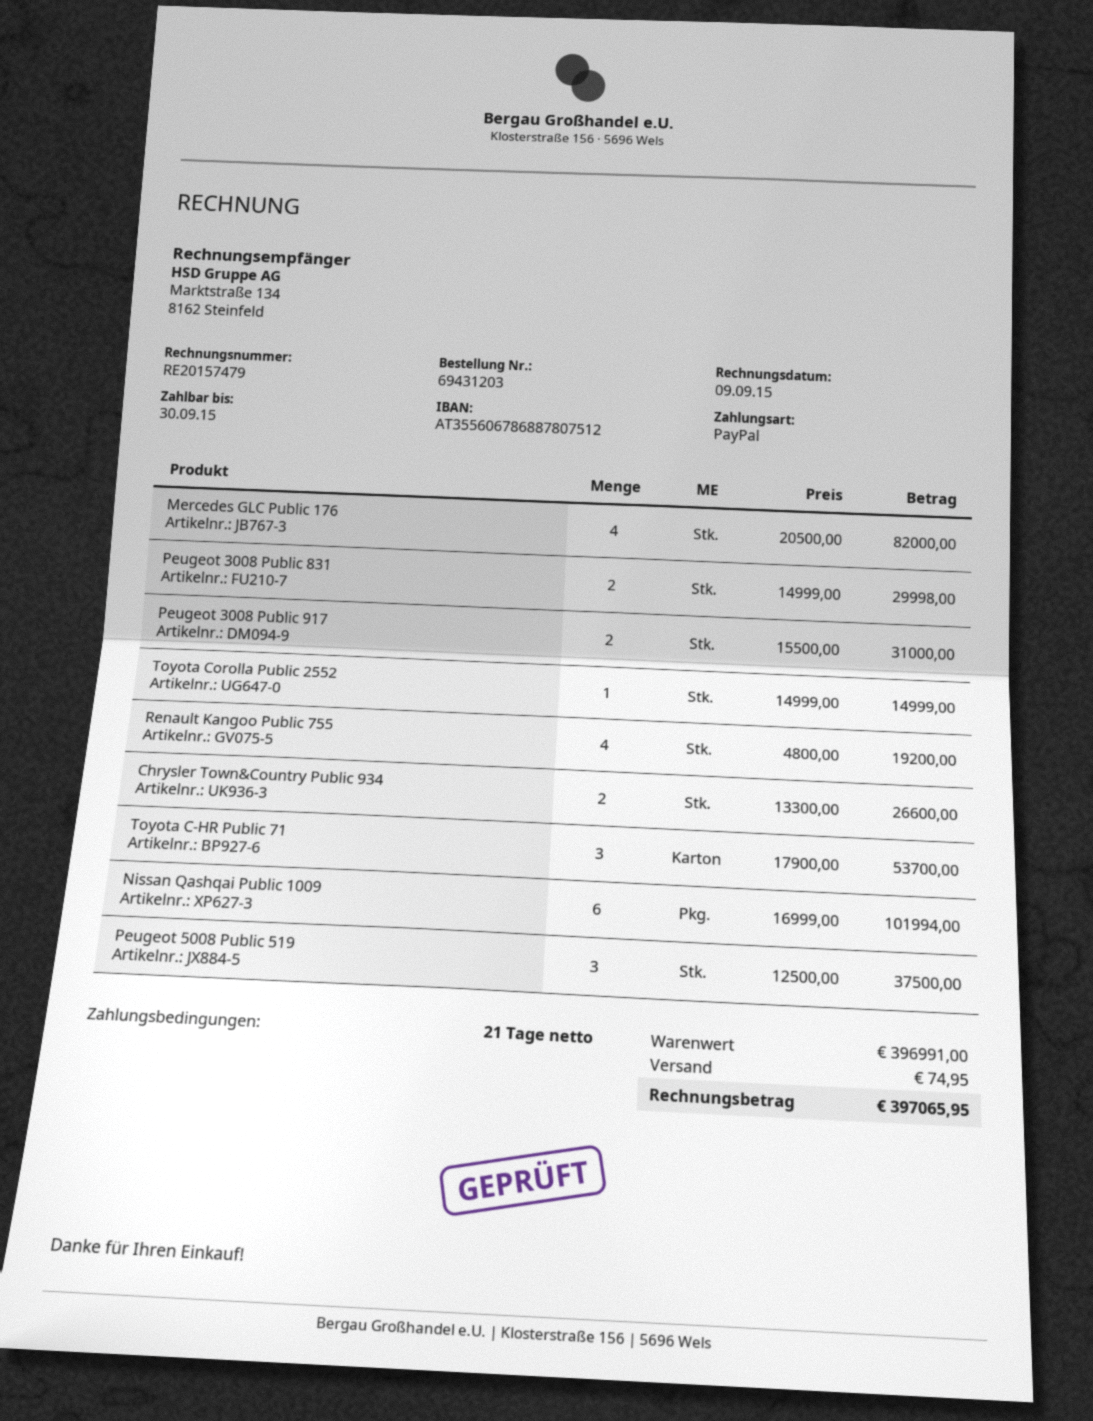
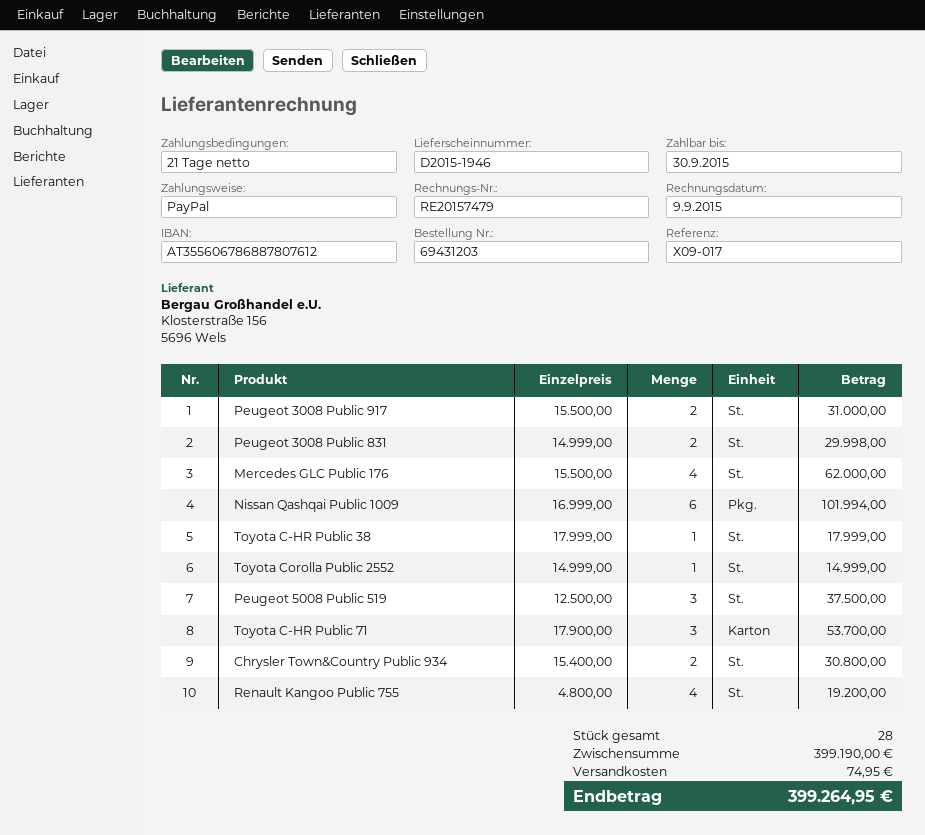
bank account: AT355606786887807512 -> AT355606786887807612
Mercedes GLC Public 176: 4 x 20500.00 = 82000.00 -> 4 x 15500.00 = 62000.00
Chrysler Town&Country Public 934: 2 x 13300.00 = 26600.00 -> 2 x 15400.00 = 30800.00
Toyota C-HR Public 38: none -> 1 x 17999.00 = 17999.00
subtotal: 396991.00 -> 399190.00
total: 397065.95 -> 399264.95

